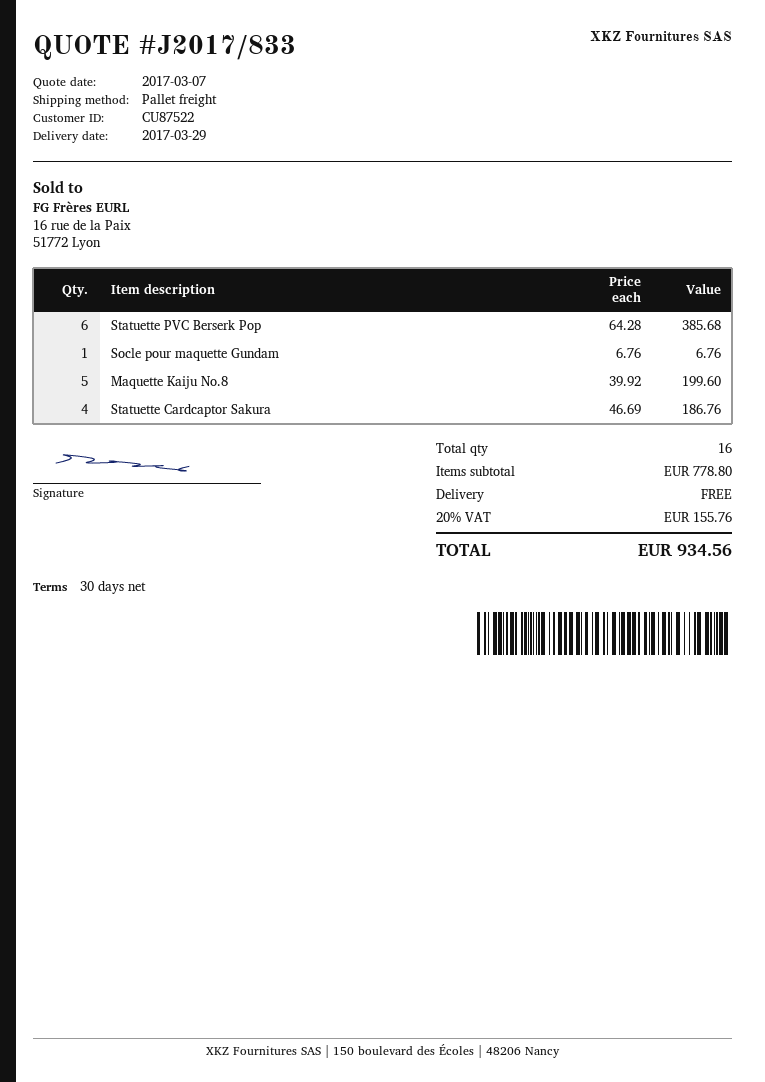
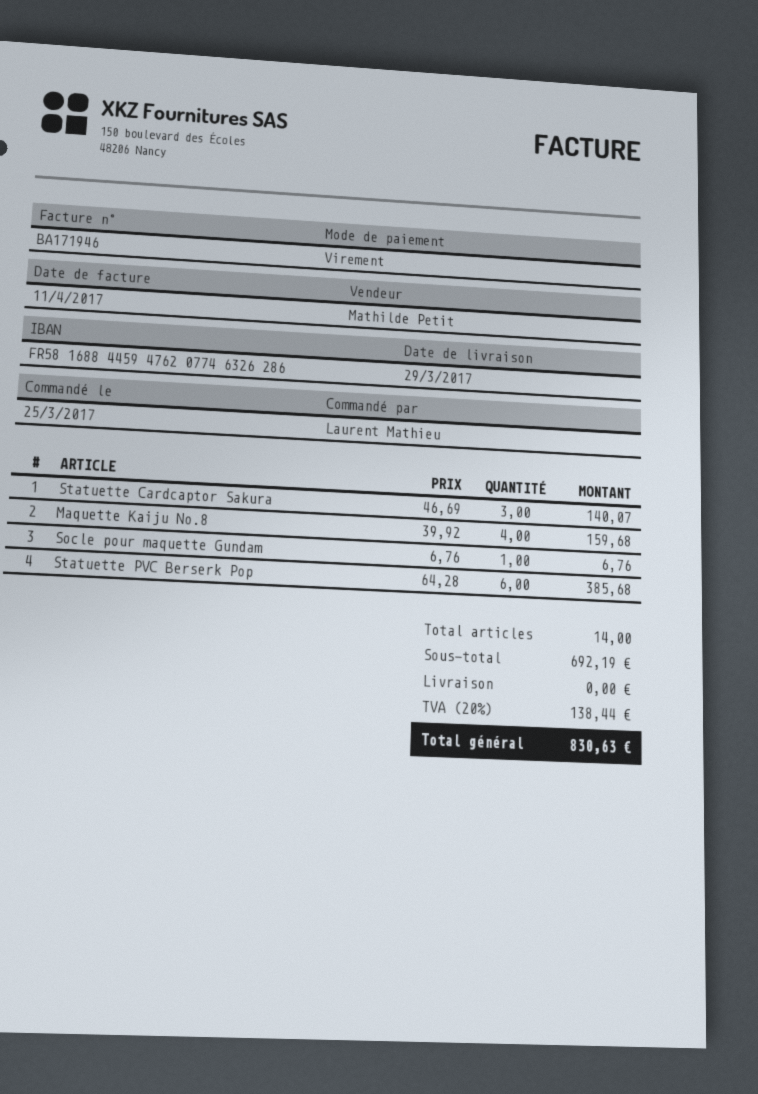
Maquette Kaiju No.8: 5 x 39.92 = 199.60 -> 4 x 39.92 = 159.68
Statuette Cardcaptor Sakura: 4 x 46.69 = 186.76 -> 3 x 46.69 = 140.07
total quantity: 16 -> 14
subtotal: 778.80 -> 692.19
tax: 20% = 155.76 -> 20% = 138.44
total: 934.56 -> 830.63

